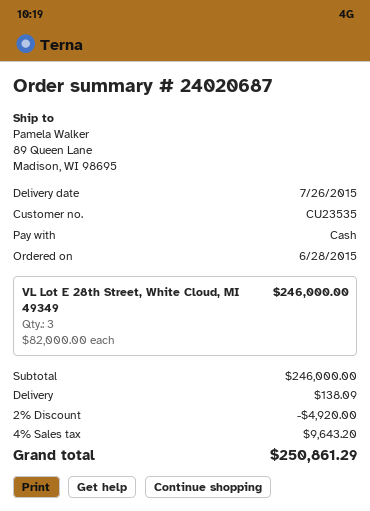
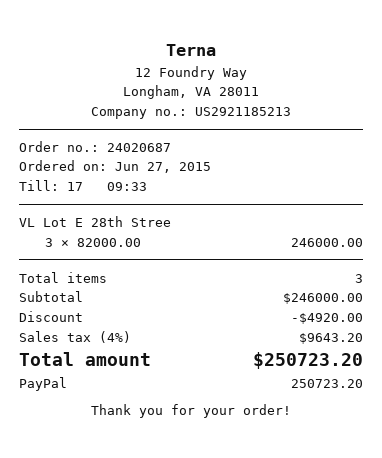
order date: 2015-06-28 -> 2015-06-27
payment method: cash -> PayPal
shipping: 138.09 -> none
total: 250861.29 -> 250723.20

